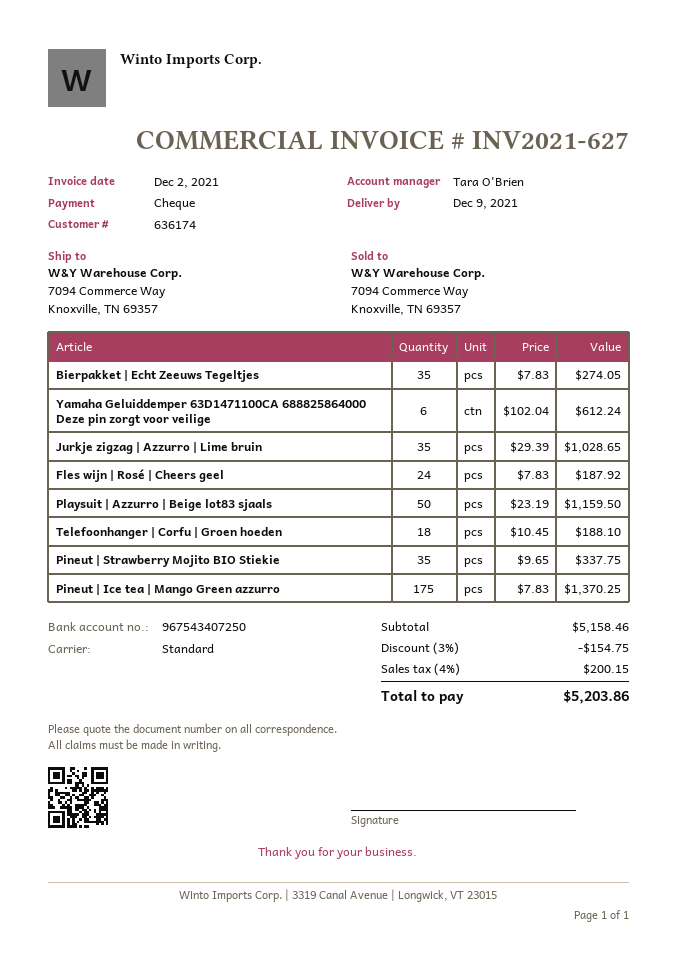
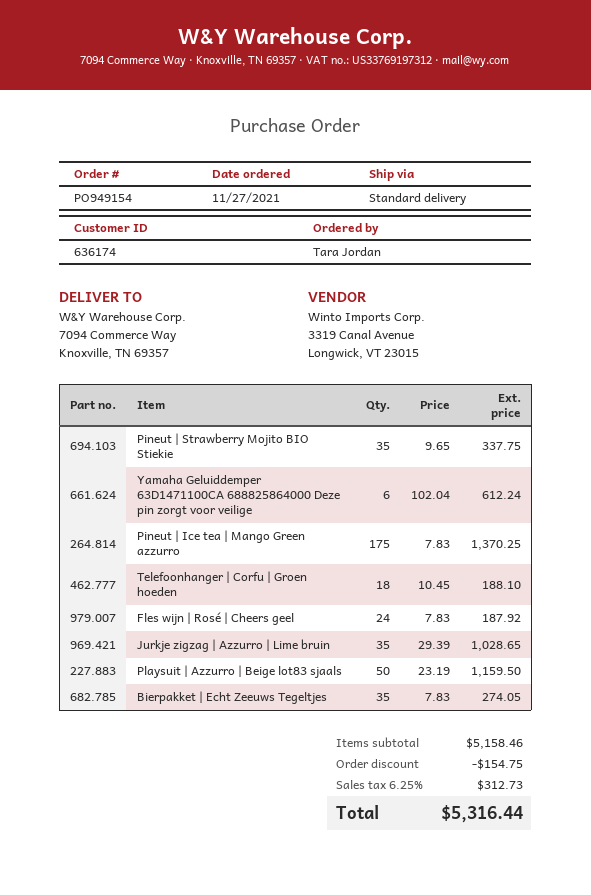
tax: 4% = 200.15 -> 6.25% = 312.73
total: 5203.86 -> 5316.44

